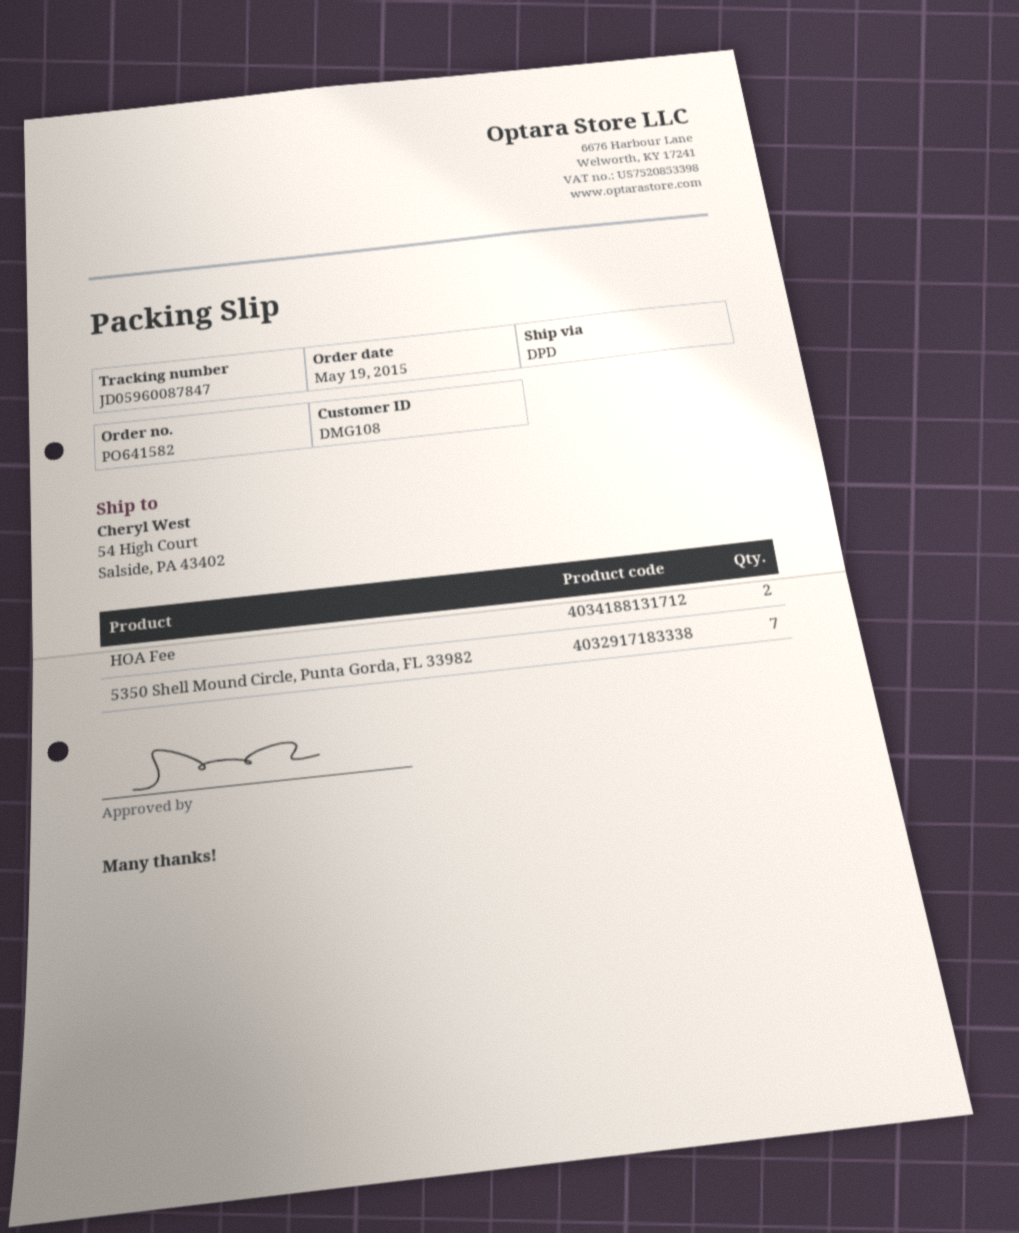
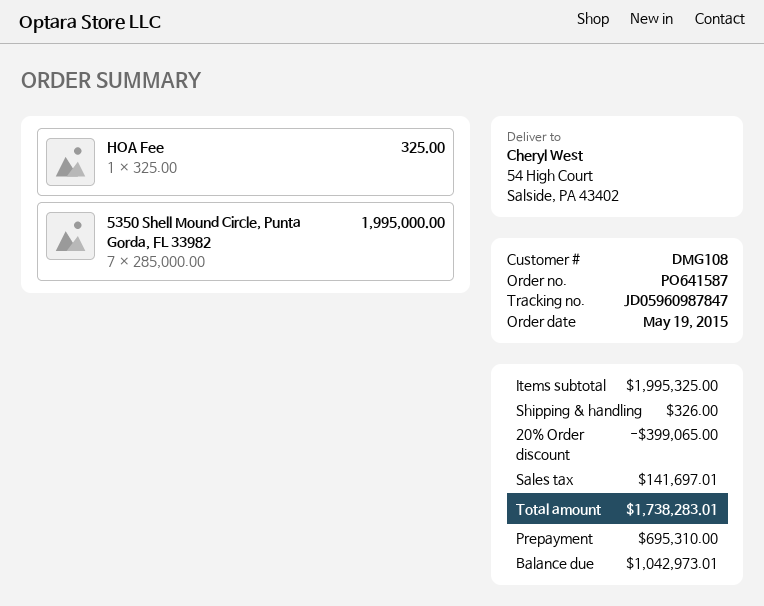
order number: PO641582 -> PO641587
tracking number: JD05960087847 -> JD05960987847
HOA Fee: 2 -> 1

